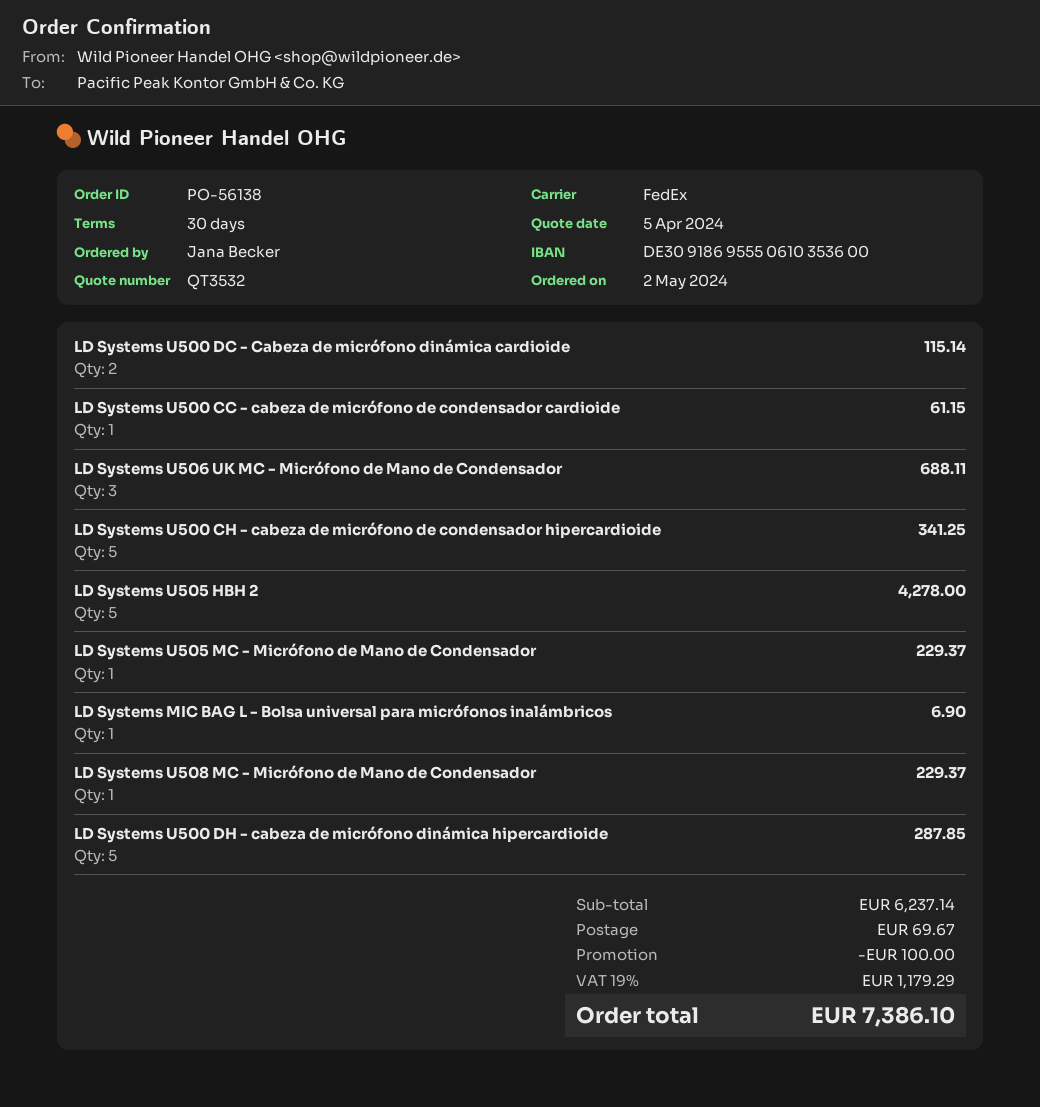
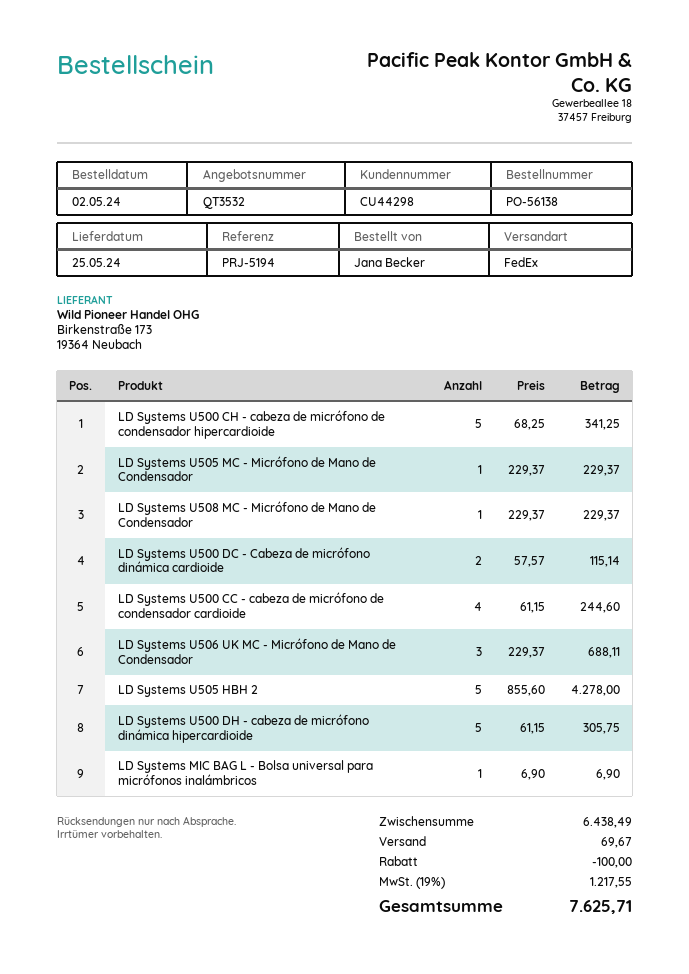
LD Systems U500 CC - cabeza de micrófono de condensador cardioide: 1 for 61.15 -> 4 for 244.60
LD Systems U500 DH - cabeza de micrófono dinámica hipercardioide: 5 for 287.85 -> 5 for 305.75
subtotal: 6237.14 -> 6438.49
tax: 19% = 1179.29 -> 19% = 1217.55
total: 7386.10 -> 7625.71

